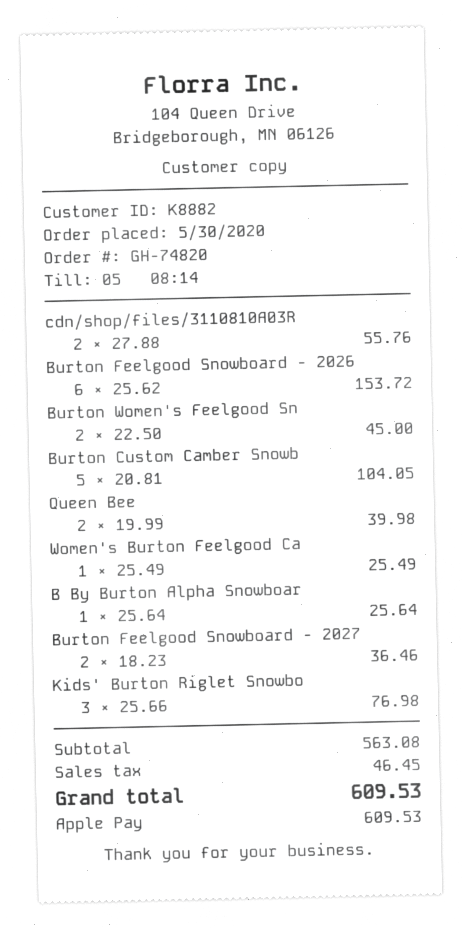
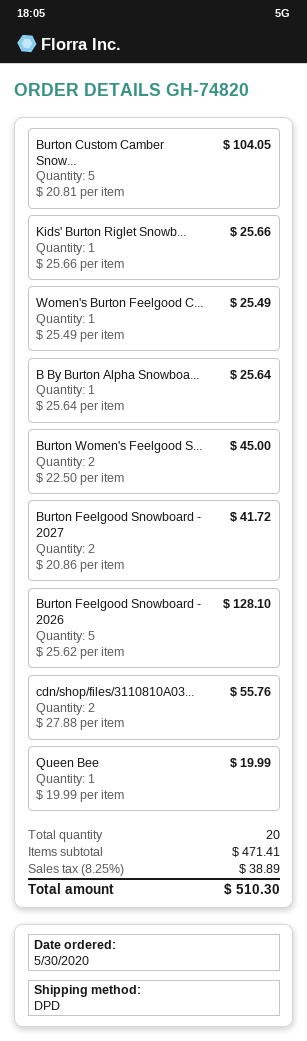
Burton Feelgood Snowboard - 2026: 6 x 25.62 = 153.72 -> 5 x 25.62 = 128.10
Queen Bee: 2 x 19.99 = 39.98 -> 1 x 19.99 = 19.99
Burton Feelgood Snowboard - 2027: 2 x 18.23 = 36.46 -> 2 x 20.86 = 41.72
Kids' Burton Riglet Snowbo: 3 x 25.66 = 76.98 -> 1 x 25.66 = 25.66
subtotal: 563.08 -> 471.41
tax: 46.45 -> 38.89
total: 609.53 -> 510.30

